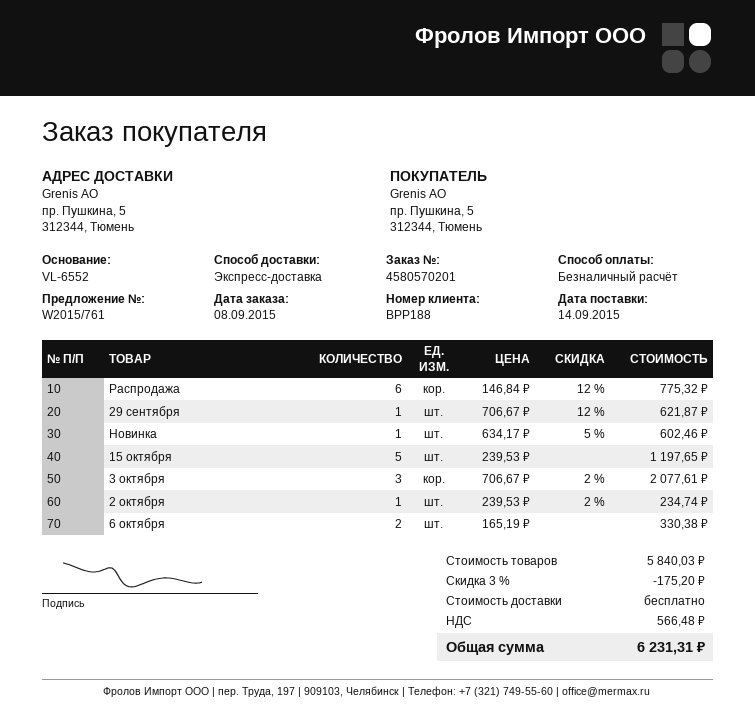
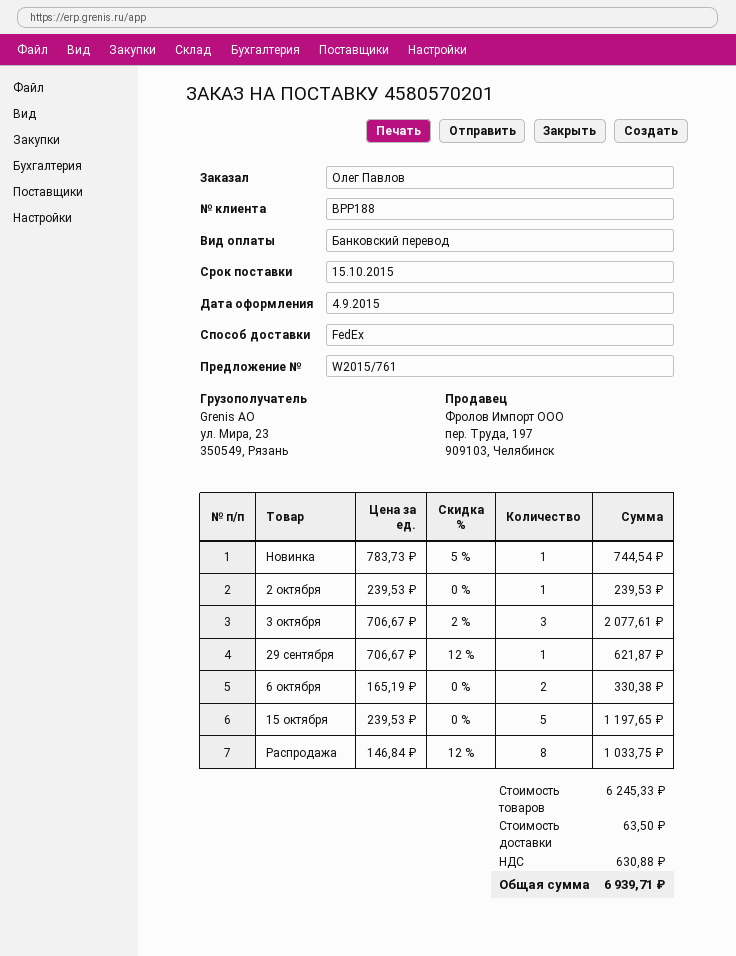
order date: 2015-09-08 -> 2015-09-04
delivery date: 2015-09-14 -> 2015-10-15
shipping method: express -> FedEx
ship to: пр. Пушкина, 5, 312344, Тюмень -> ул. Мира, 23, 350549, Рязань
Распродажа: 6 x 146.84 - 12% = 775.32 -> 8 x 146.84 - 12% = 1033.75
Новинка: 1 x 634.17 - 5% = 602.46 -> 1 x 783.73 - 5% = 744.54
2 октября: 1 x 239.53 - 2% = 234.74 -> 1 x 239.53 = 239.53
subtotal: 5840.03 -> 6245.33
discount: 3% = 175.20 -> none
shipping: 0.00 -> 63.50
tax: 566.48 -> 630.88
total: 6231.31 -> 6939.71

